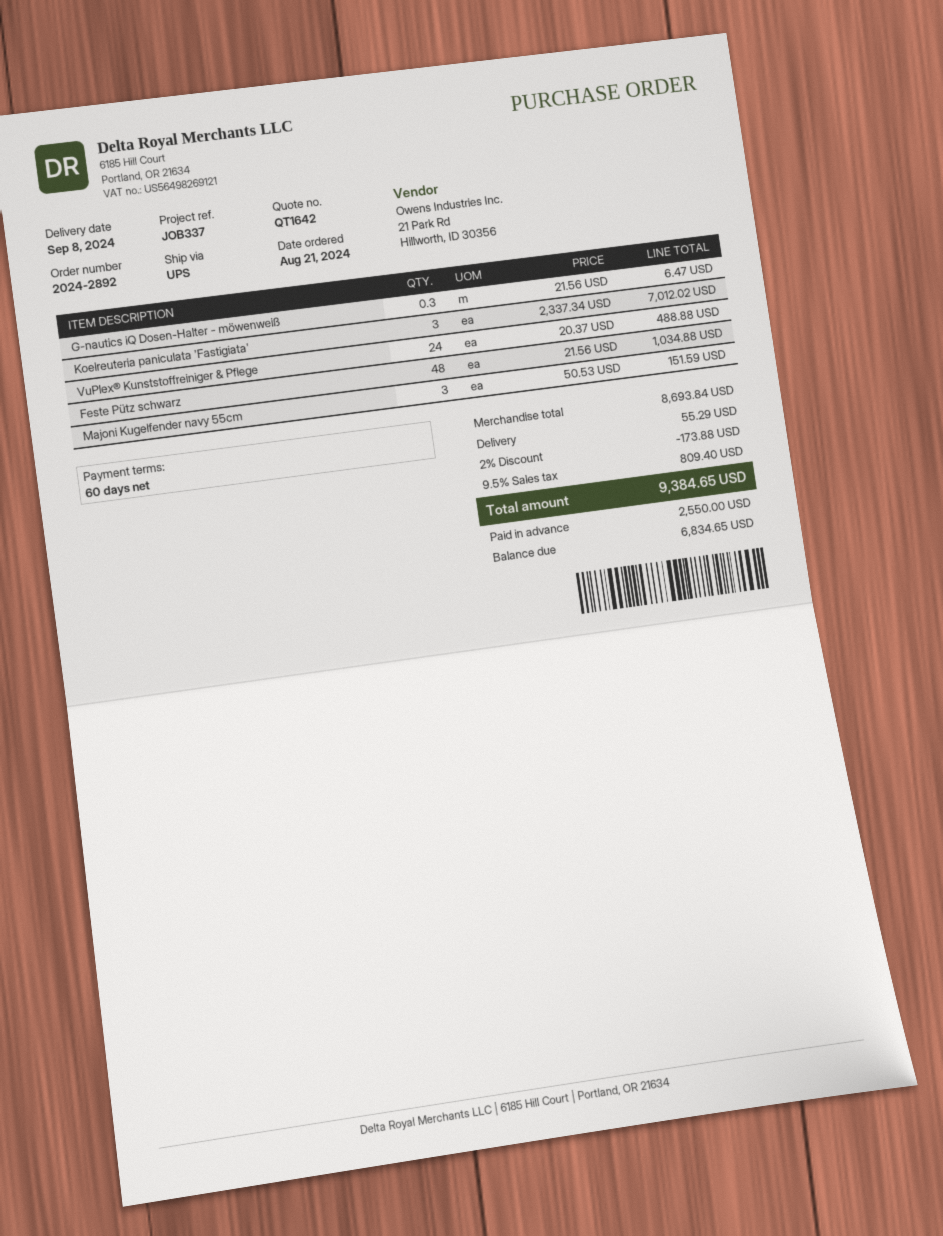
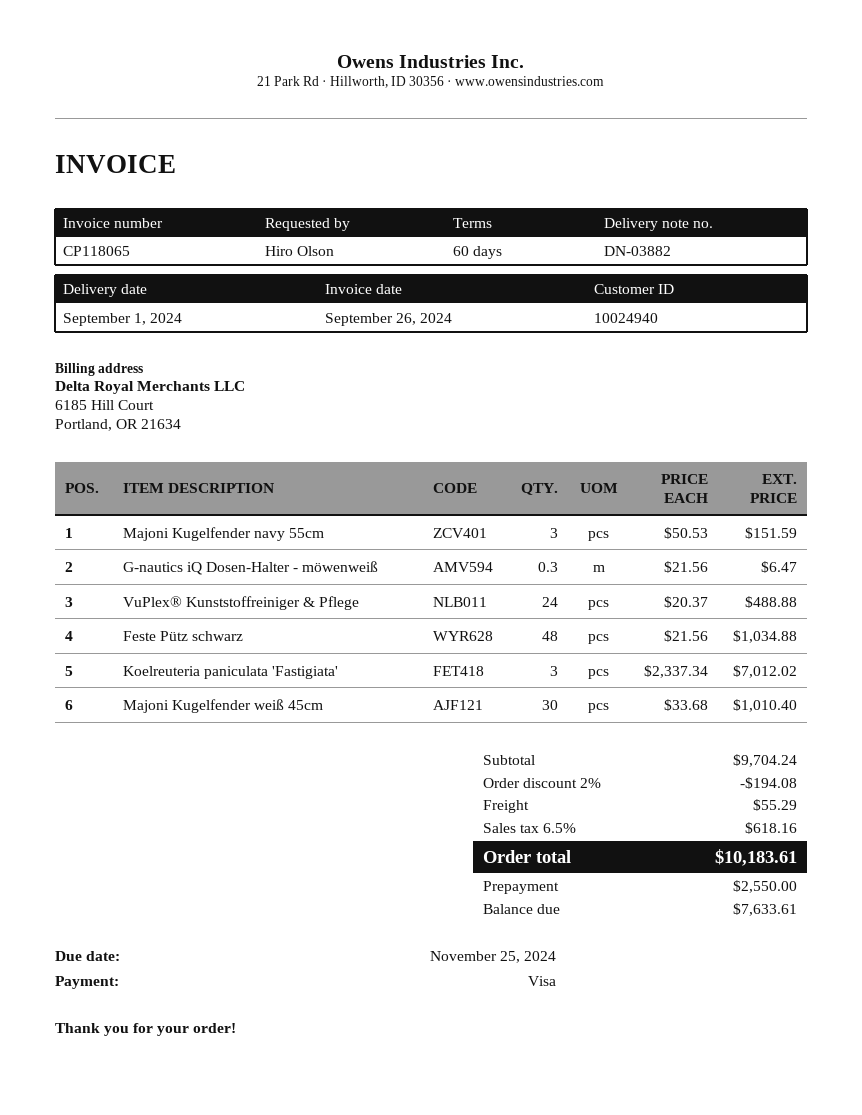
delivery date: 2024-09-08 -> 2024-09-01
Majoni Kugelfender weiß 45cm: none -> 30 x 33.68 = 1010.40
subtotal: 8693.84 -> 9704.24
discount: 2% = 173.88 -> 2% = 194.08
tax: 9.5% = 809.40 -> 6.5% = 618.16
total: 9384.65 -> 10183.61
balance: 6834.65 -> 7633.61

